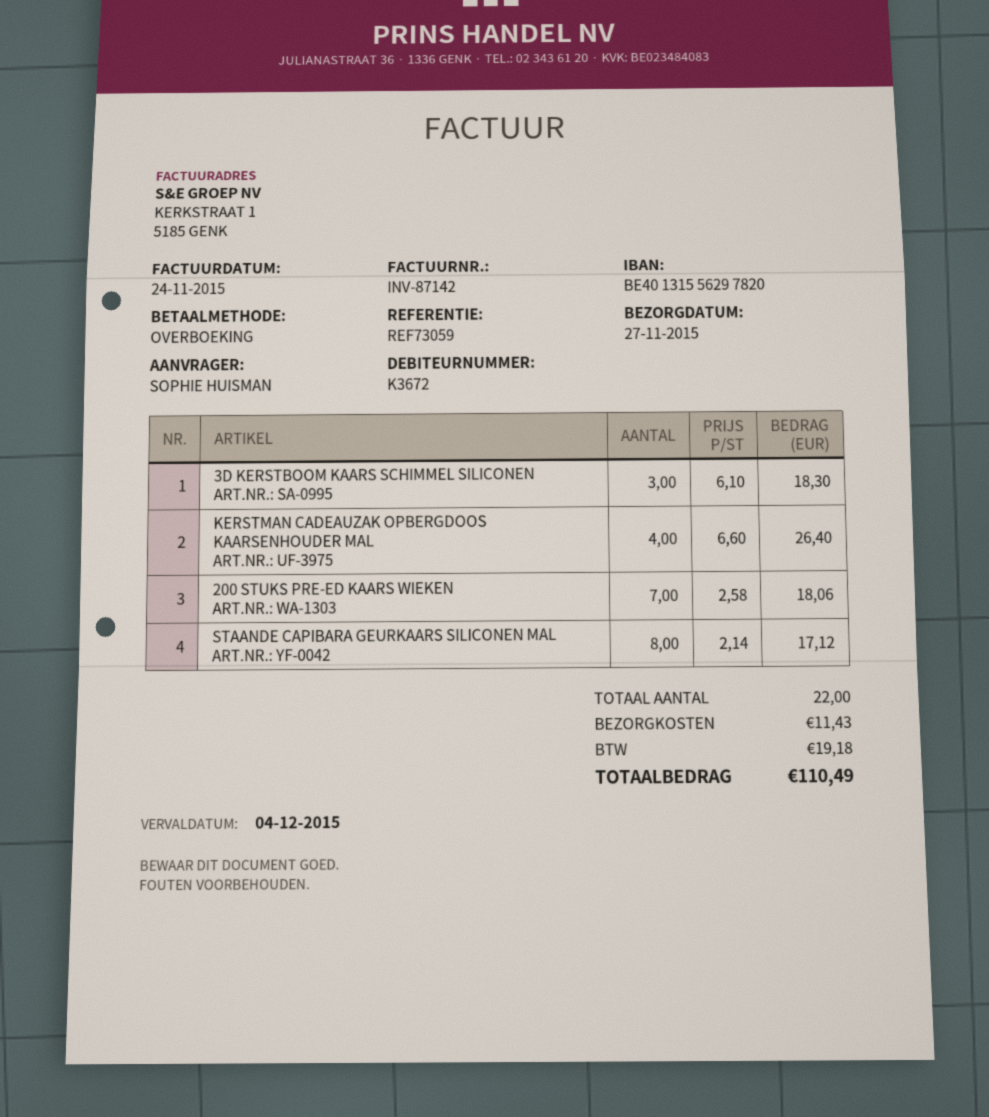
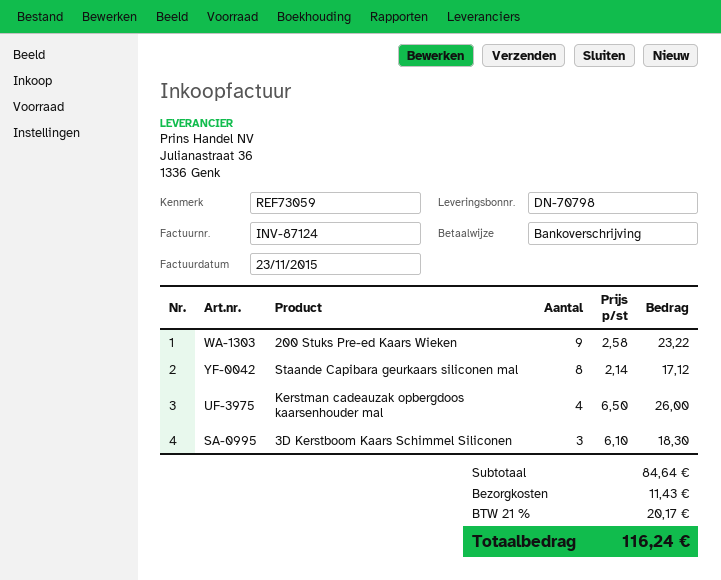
invoice number: INV-87142 -> INV-87124
invoice date: 2015-11-24 -> 2015-11-23
KERSTMAN CADEAUZAK OPBERGDOOS KAARSENHOUDER MAL: 4 x 6.60 = 26.40 -> 4 x 6.50 = 26.00
200 STUKS PRE-ED KAARS WIEKEN: 7 x 2.58 = 18.06 -> 9 x 2.58 = 23.22
tax: 19.18 -> 20.17
total: 110.49 -> 116.24

